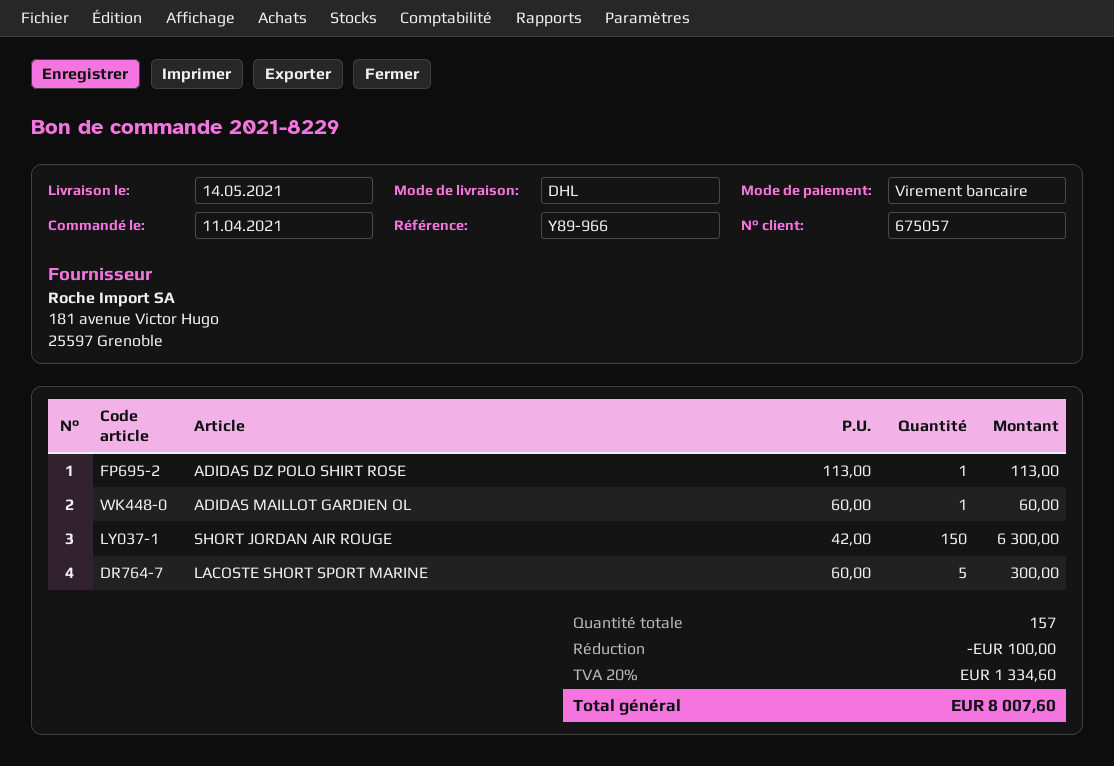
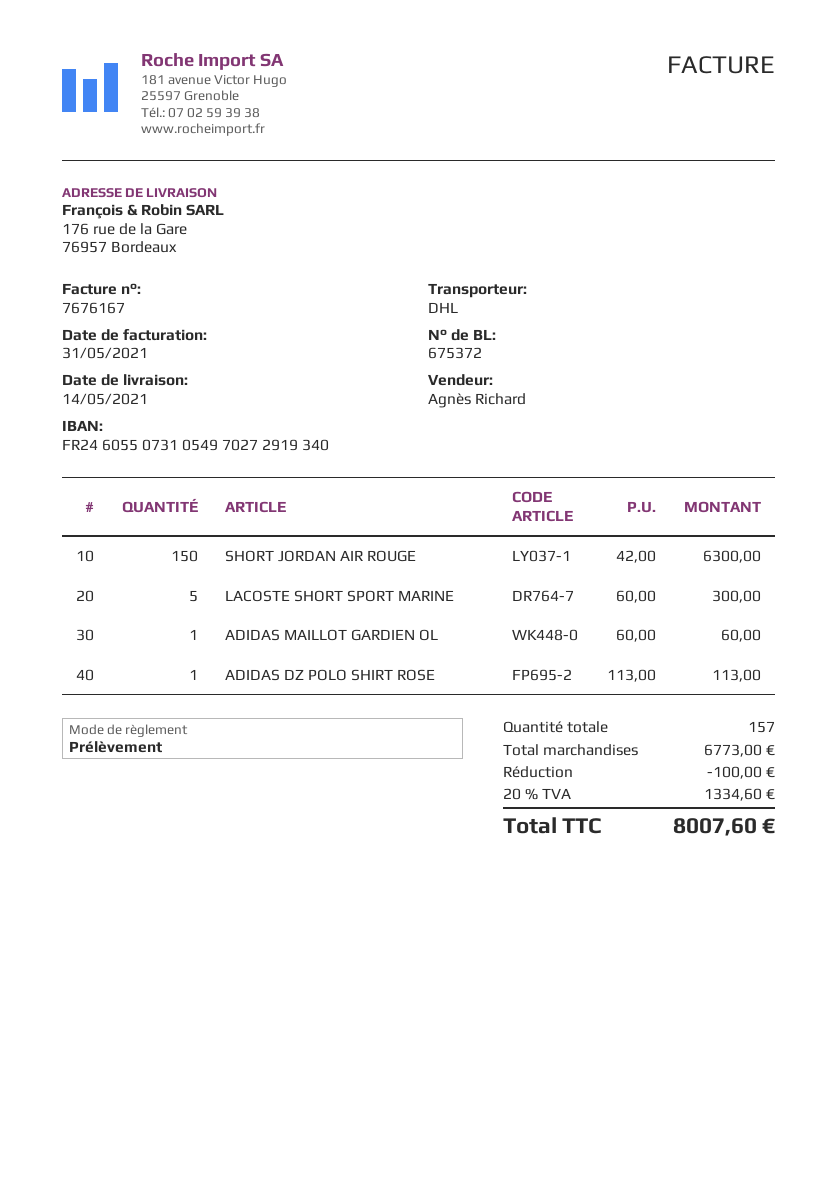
payment method: bank transfer -> direct debit

